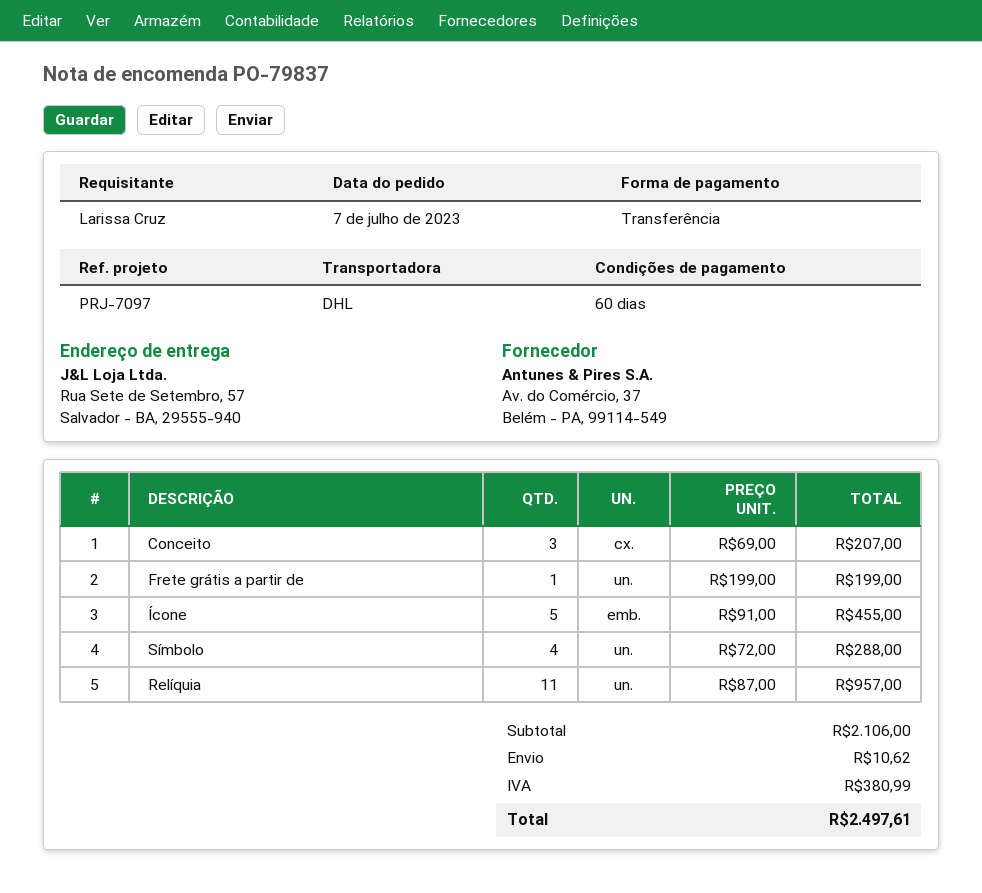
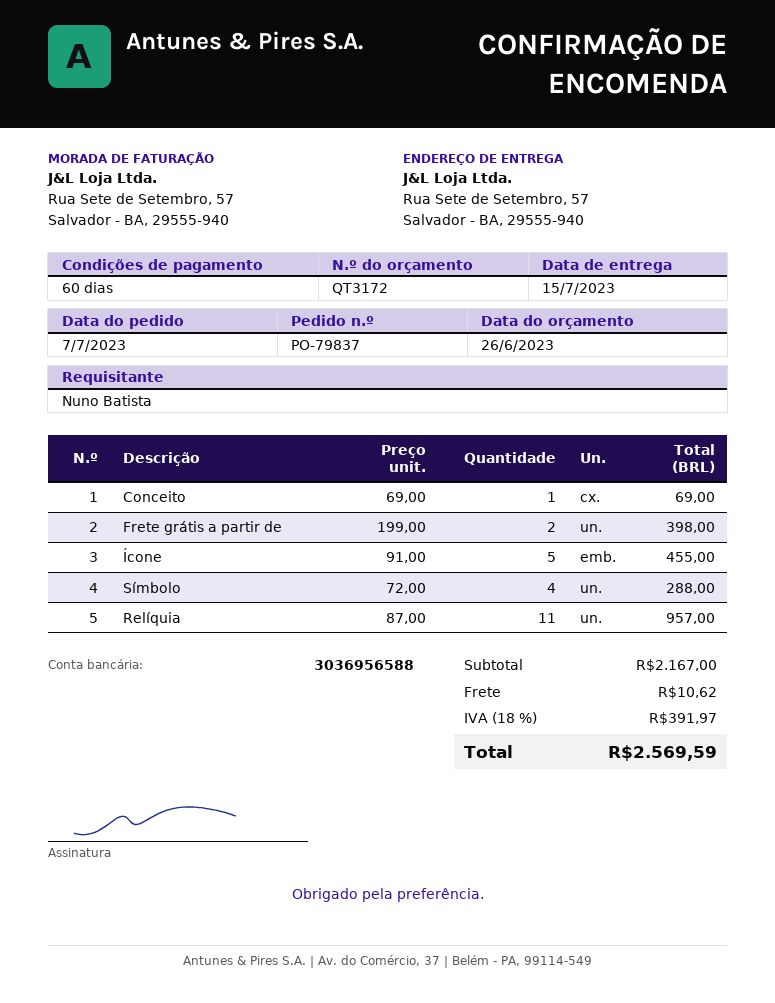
ordered by: Larissa Cruz -> Nuno Batista
Conceito: 3 x 69.00 = 207.00 -> 1 x 69.00 = 69.00
Frete grátis a partir de: 1 x 199.00 = 199.00 -> 2 x 199.00 = 398.00
subtotal: 2106.00 -> 2167.00
tax: 380.99 -> 391.97
total: 2497.61 -> 2569.59

